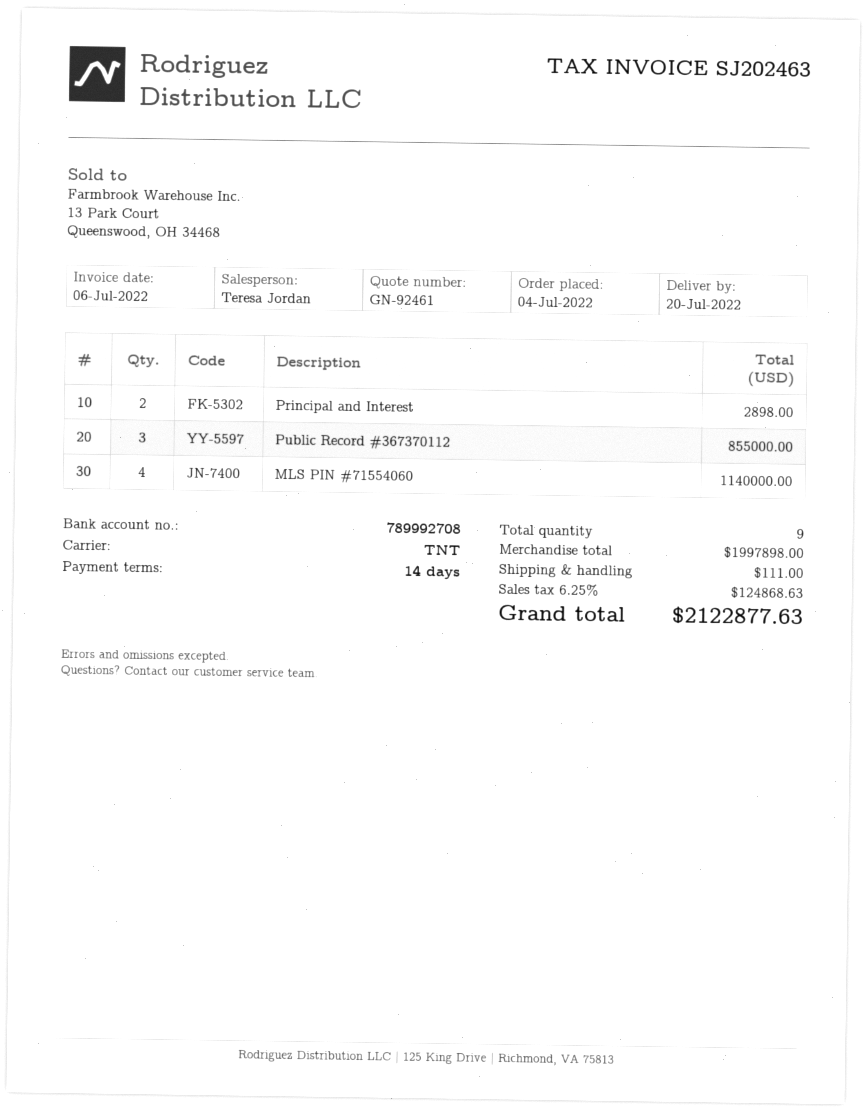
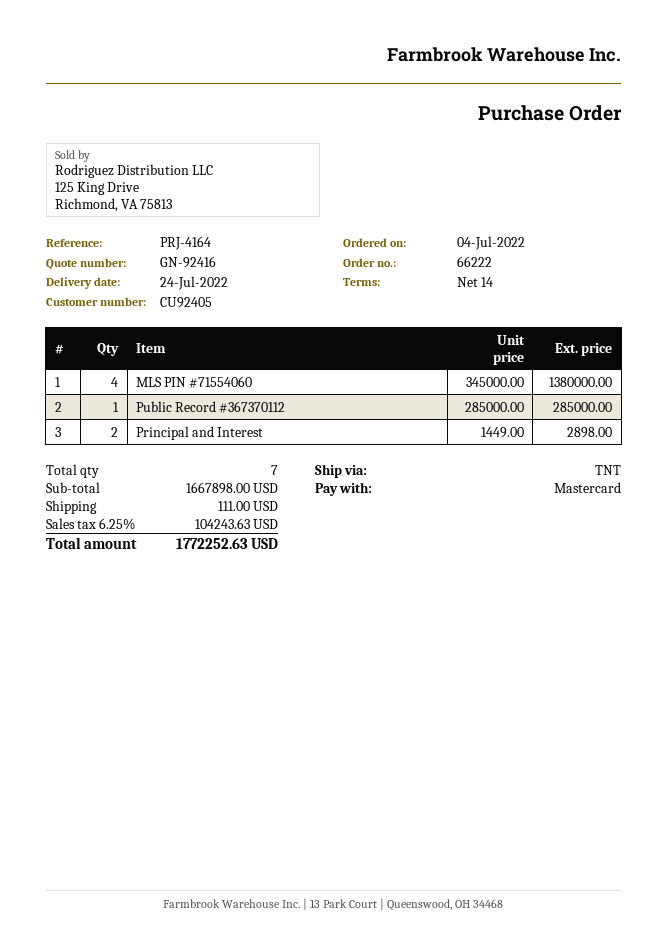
quote number: GN-92461 -> GN-92416
delivery date: 2022-07-20 -> 2022-07-24
Public Record #367370112: 3 for 855000.00 -> 1 for 285000.00
MLS PIN #71554060: 4 for 1140000.00 -> 4 for 1380000.00
total quantity: 9 -> 7
subtotal: 1997898.00 -> 1667898.00
tax: 6.25% = 124868.63 -> 6.25% = 104243.63
total: 2122877.63 -> 1772252.63

